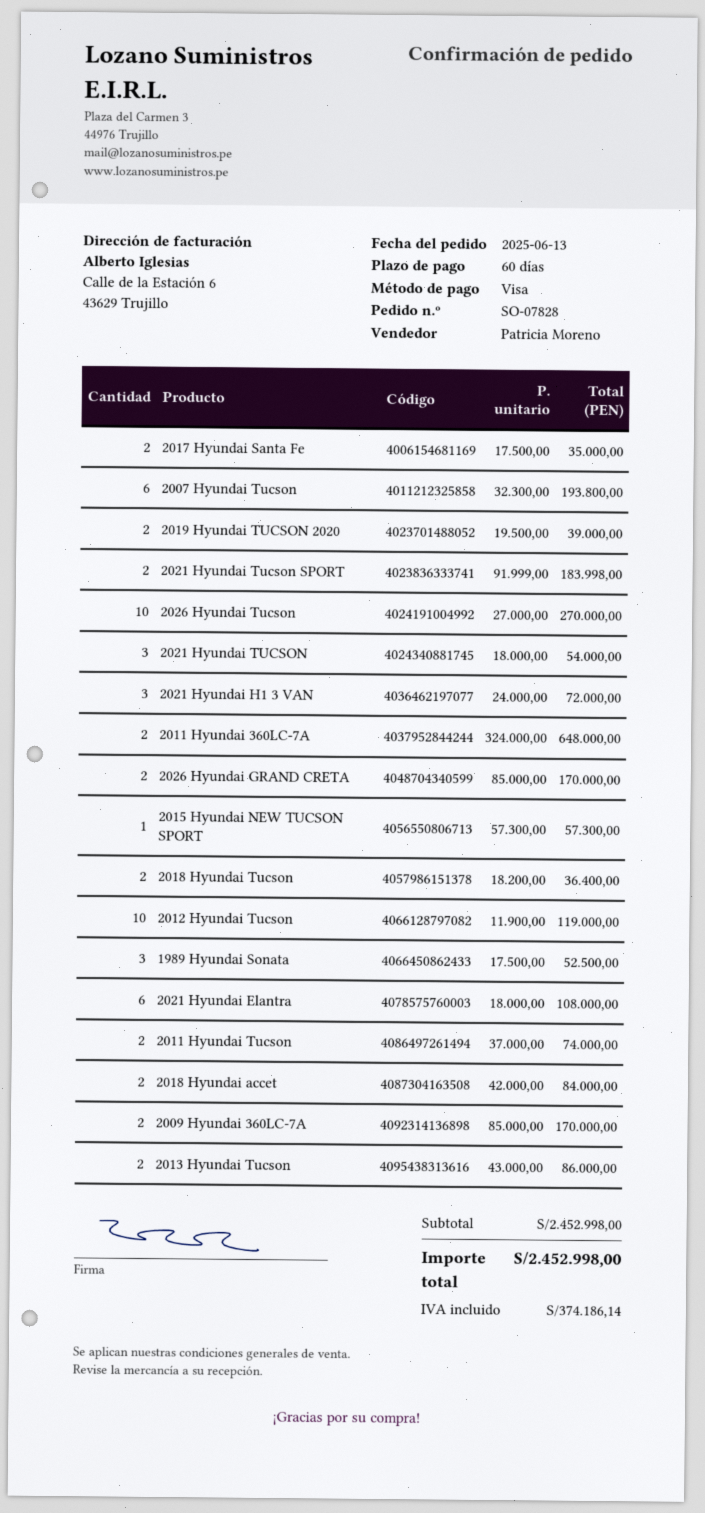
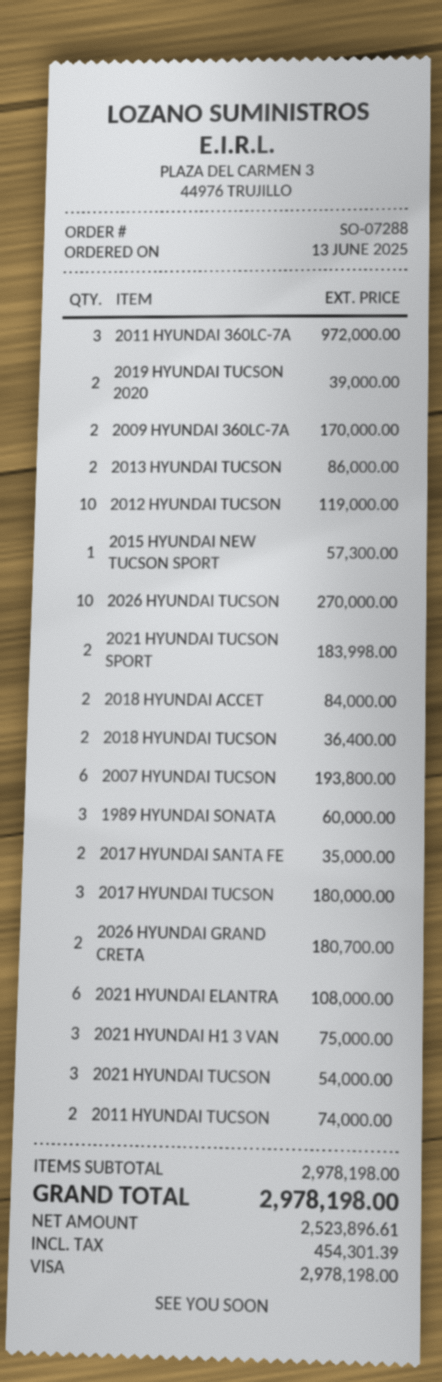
order number: SO-07828 -> SO-07288
2021 Hyundai H1 3 VAN: 3 for 72000.00 -> 3 for 75000.00
2011 Hyundai 360LC-7A: 2 for 648000.00 -> 3 for 972000.00
2026 Hyundai GRAND CRETA: 2 for 170000.00 -> 2 for 180700.00
1989 Hyundai Sonata: 3 for 52500.00 -> 3 for 60000.00
2017 HYUNDAI TUCSON: none -> 3 for 180000.00
subtotal: 2452998.00 -> 2978198.00
tax: 374186.14 -> 454301.39
total: 2452998.00 -> 2978198.00

